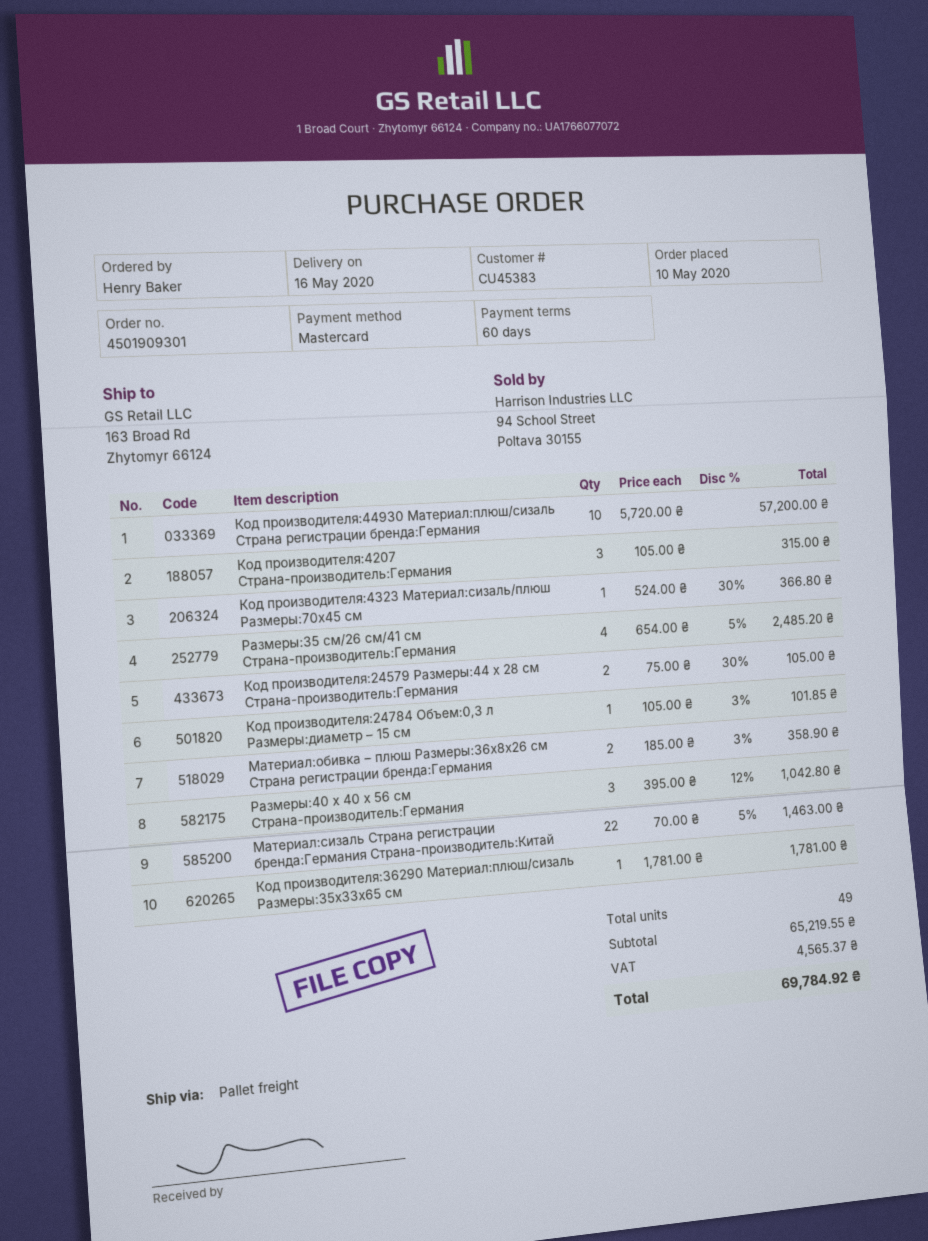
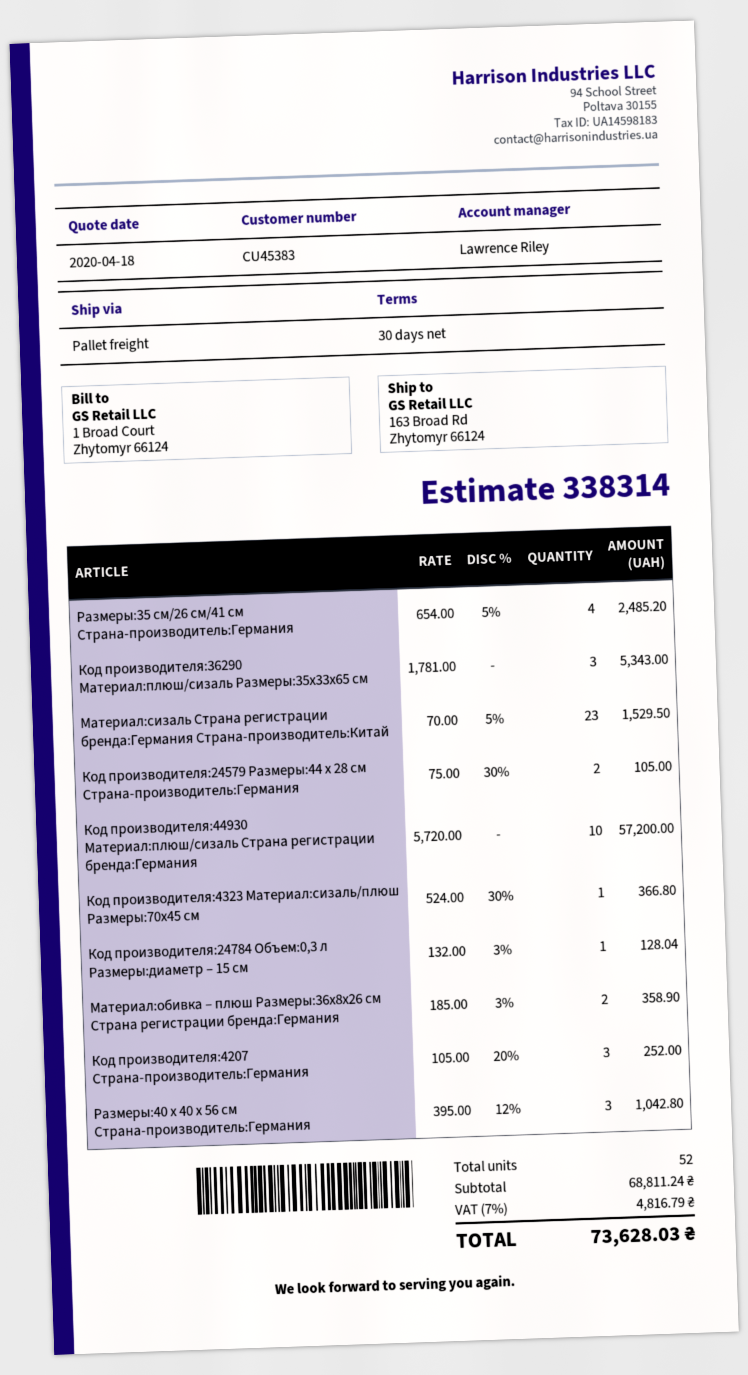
payment terms: 60 days -> 30 days
Код производителя:4207 Страна-производитель:Германия: 3 x 105.00 = 315.00 -> 3 x 105.00 - 20% = 252.00
Код производителя:24784 Объем:0,3 л Размеры:диаметр – 15 см: 1 x 105.00 - 3% = 101.85 -> 1 x 132.00 - 3% = 128.04
Материал:сизаль Страна регистрации бренда:Германия Страна-производитель:Китай: 22 x 70.00 - 5% = 1463.00 -> 23 x 70.00 - 5% = 1529.50
Код производителя:36290 Материал:плюш/сизаль Размеры:35х33х65 см: 1 x 1781.00 = 1781.00 -> 3 x 1781.00 = 5343.00
total quantity: 49 -> 52
subtotal: 65219.55 -> 68811.24
tax: 4565.37 -> 4816.79
total: 69784.92 -> 73628.03

